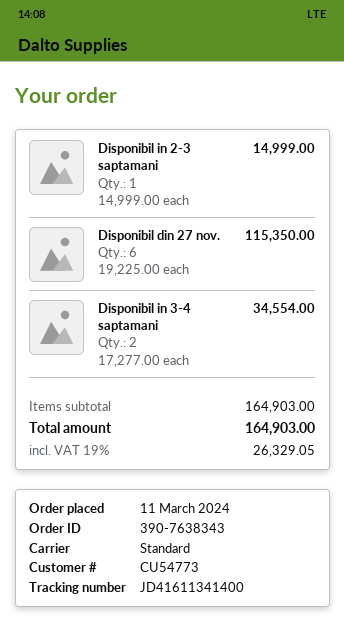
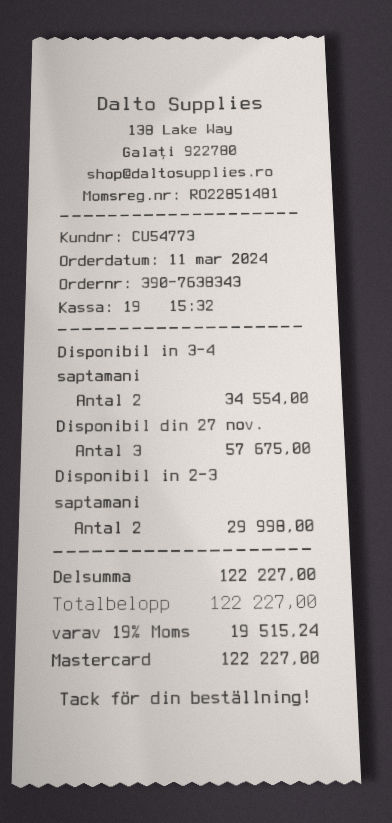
Disponibil in 2-3 saptamani: 1 for 14999.00 -> 2 for 29998.00
Disponibil din 27 nov.: 6 for 115350.00 -> 3 for 57675.00
subtotal: 164903.00 -> 122227.00
tax: 19% = 26329.05 -> 19% = 19515.24
total: 164903.00 -> 122227.00

